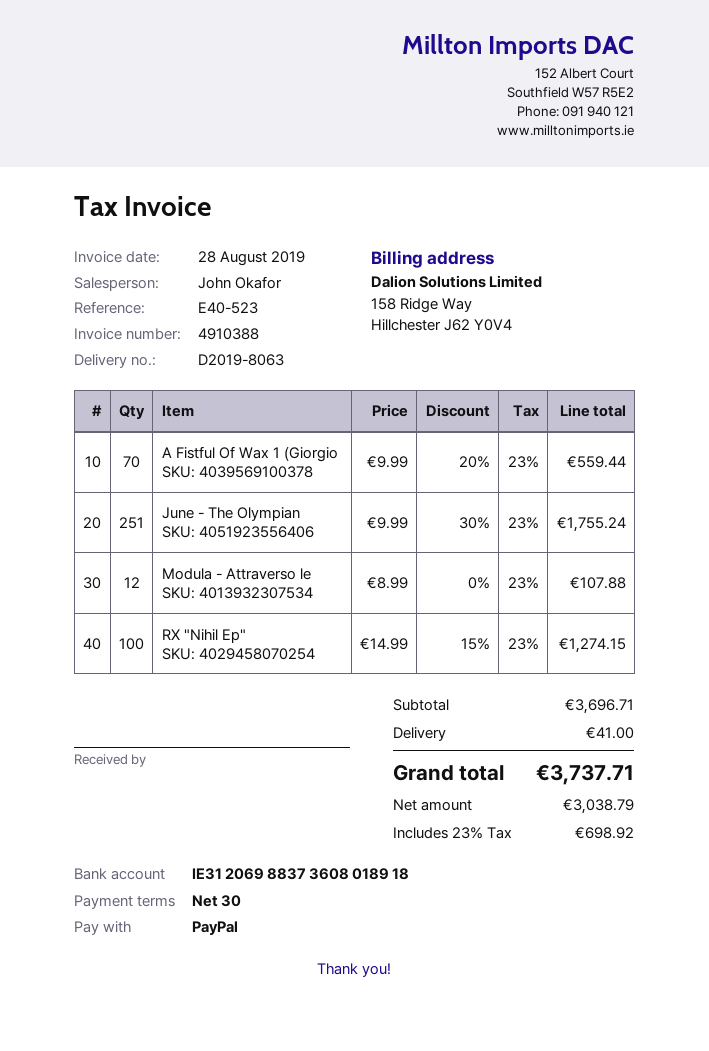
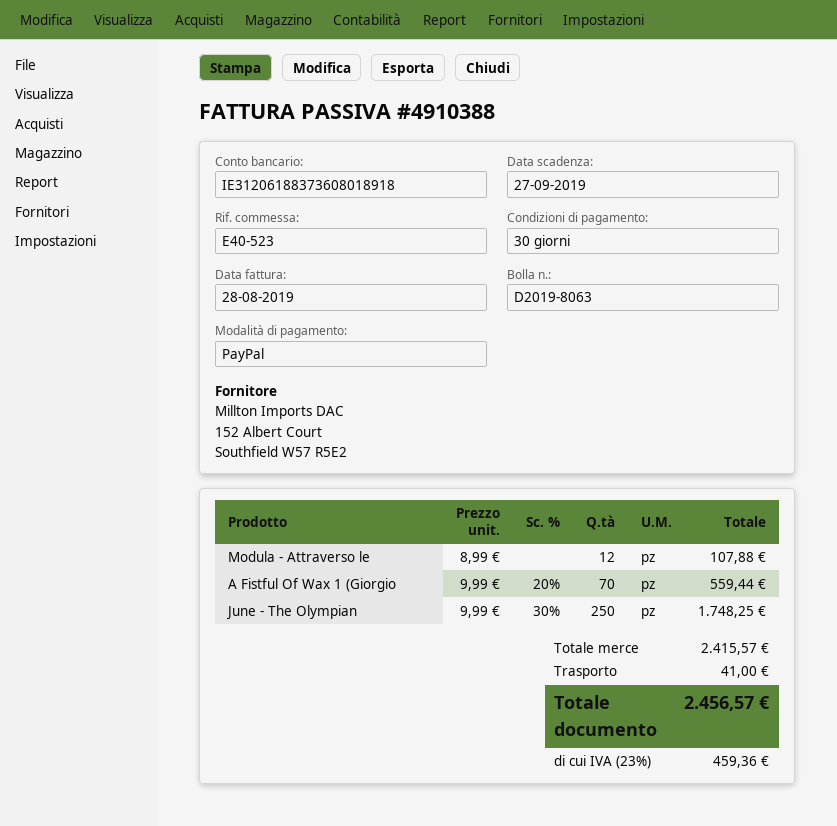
bank account: IE31206988373608018918 -> IE31206188373608018918
June - The Olympian: 251 x 9.99 - 30% = 1755.24 -> 250 x 9.99 - 30% = 1748.25
RX "Nihil Ep": 100 x 14.99 - 15% = 1274.15 -> none
subtotal: 3696.71 -> 2415.57
tax: 23% = 698.92 -> 23% = 459.36
total: 3737.71 -> 2456.57

